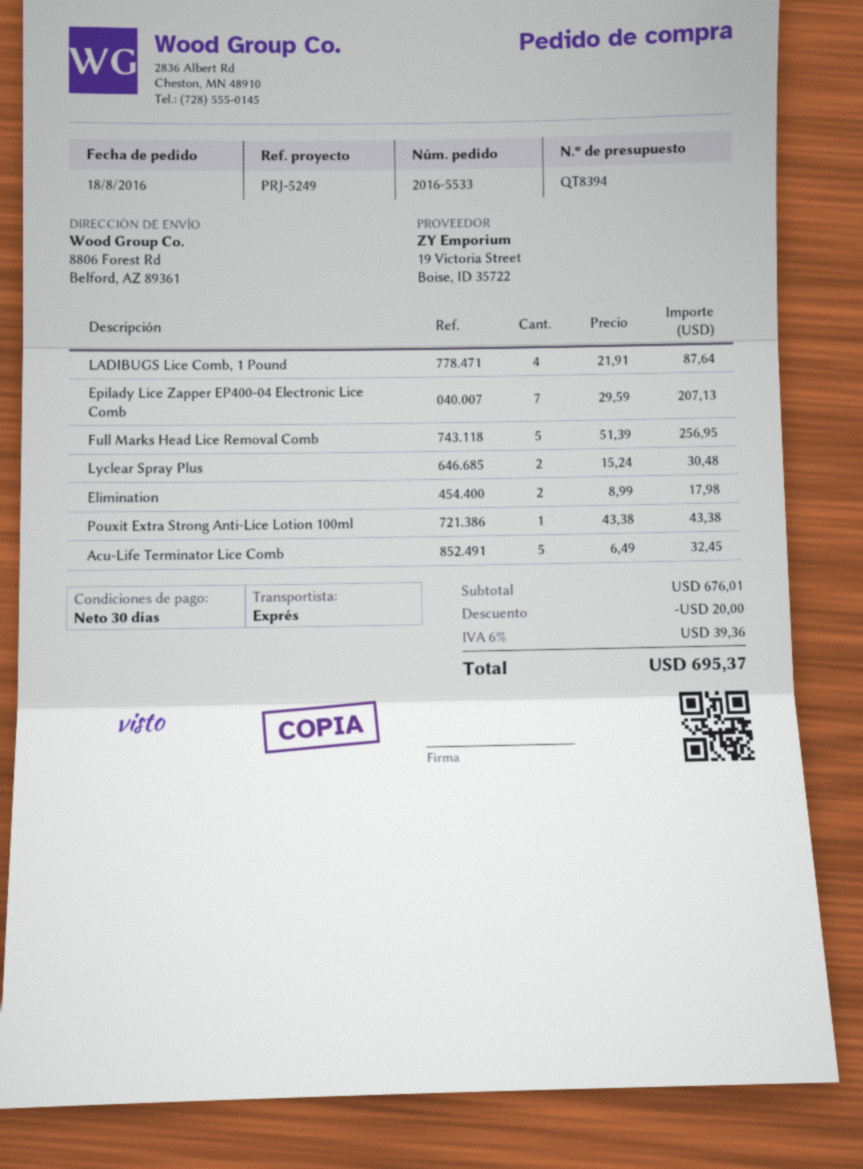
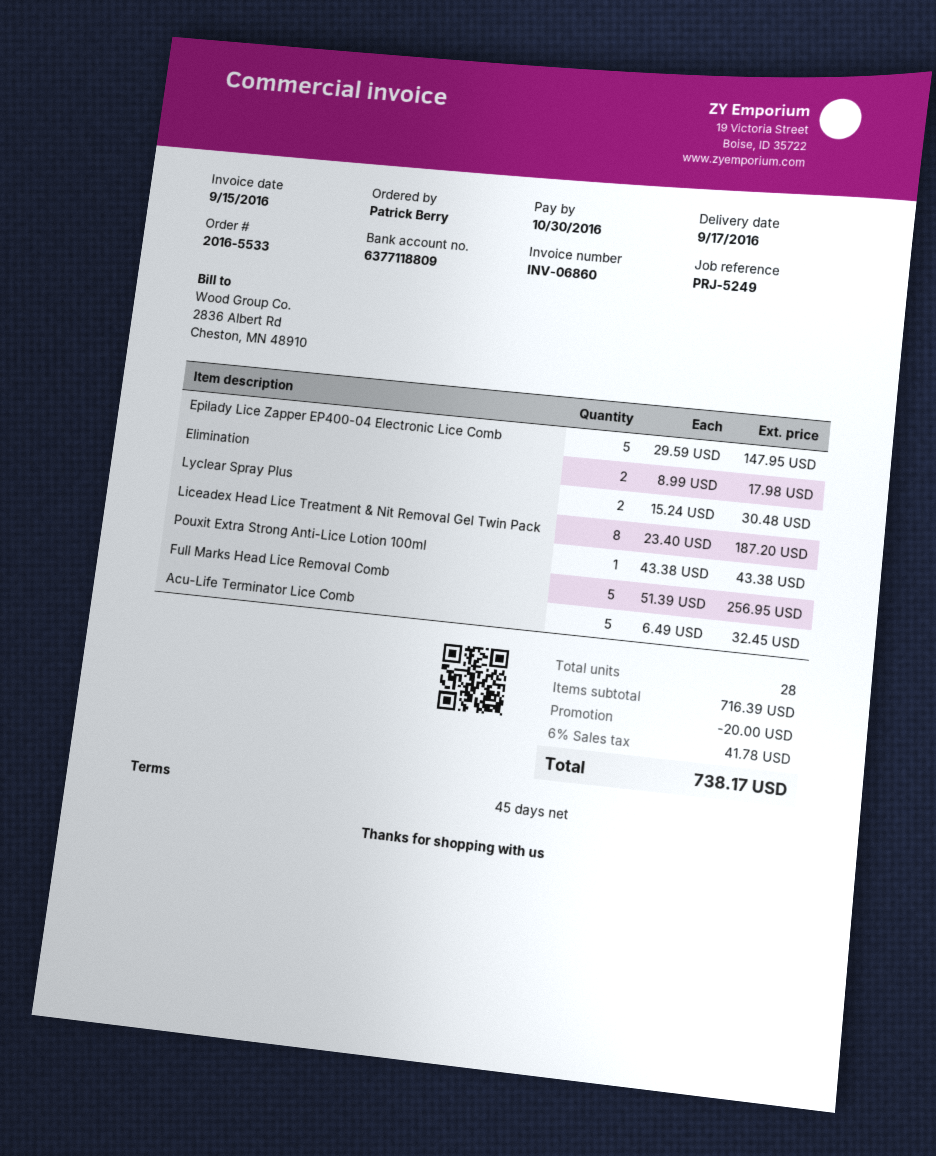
payment terms: 30 days -> 45 days
LADIBUGS Lice Comb, 1 Pound: 4 x 21.91 = 87.64 -> none
Epilady Lice Zapper EP400-04 Electronic Lice Comb: 7 x 29.59 = 207.13 -> 5 x 29.59 = 147.95
Liceadex Head Lice Treatment & Nit Removal Gel Twin Pack: none -> 8 x 23.40 = 187.20
subtotal: 676.01 -> 716.39
tax: 6% = 39.36 -> 6% = 41.78
total: 695.37 -> 738.17

